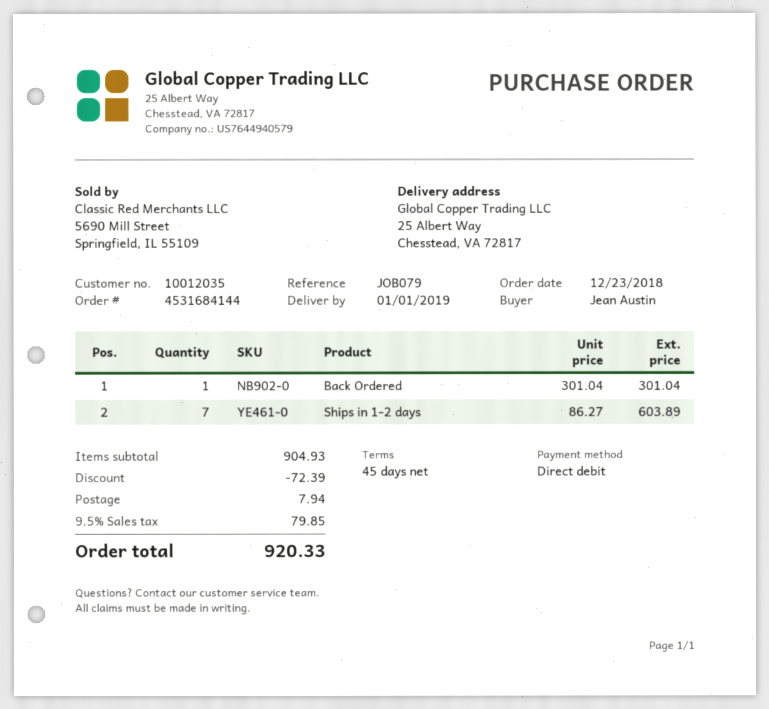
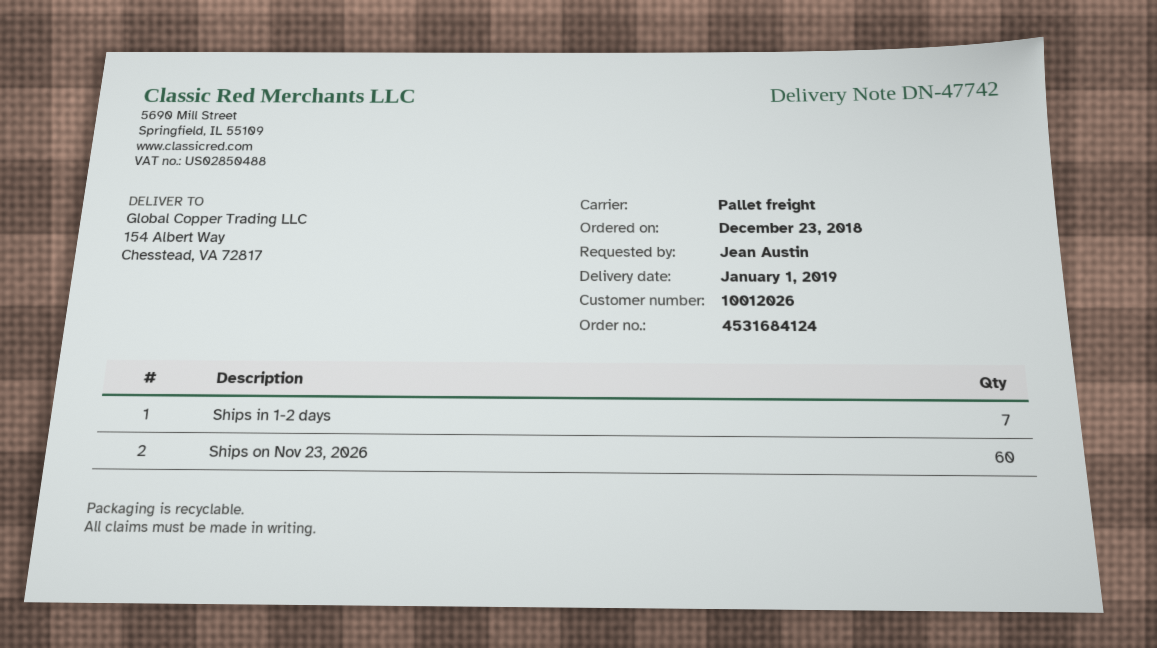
order number: 4531684144 -> 4531684124
customer number: 10012035 -> 10012026
ship to: 25 Albert Way, Chesstead, VA 72817 -> 154 Albert Way, Chesstead, VA 72817
Back Ordered: 1 -> none
Ships on Nov 23, 2026: none -> 60

